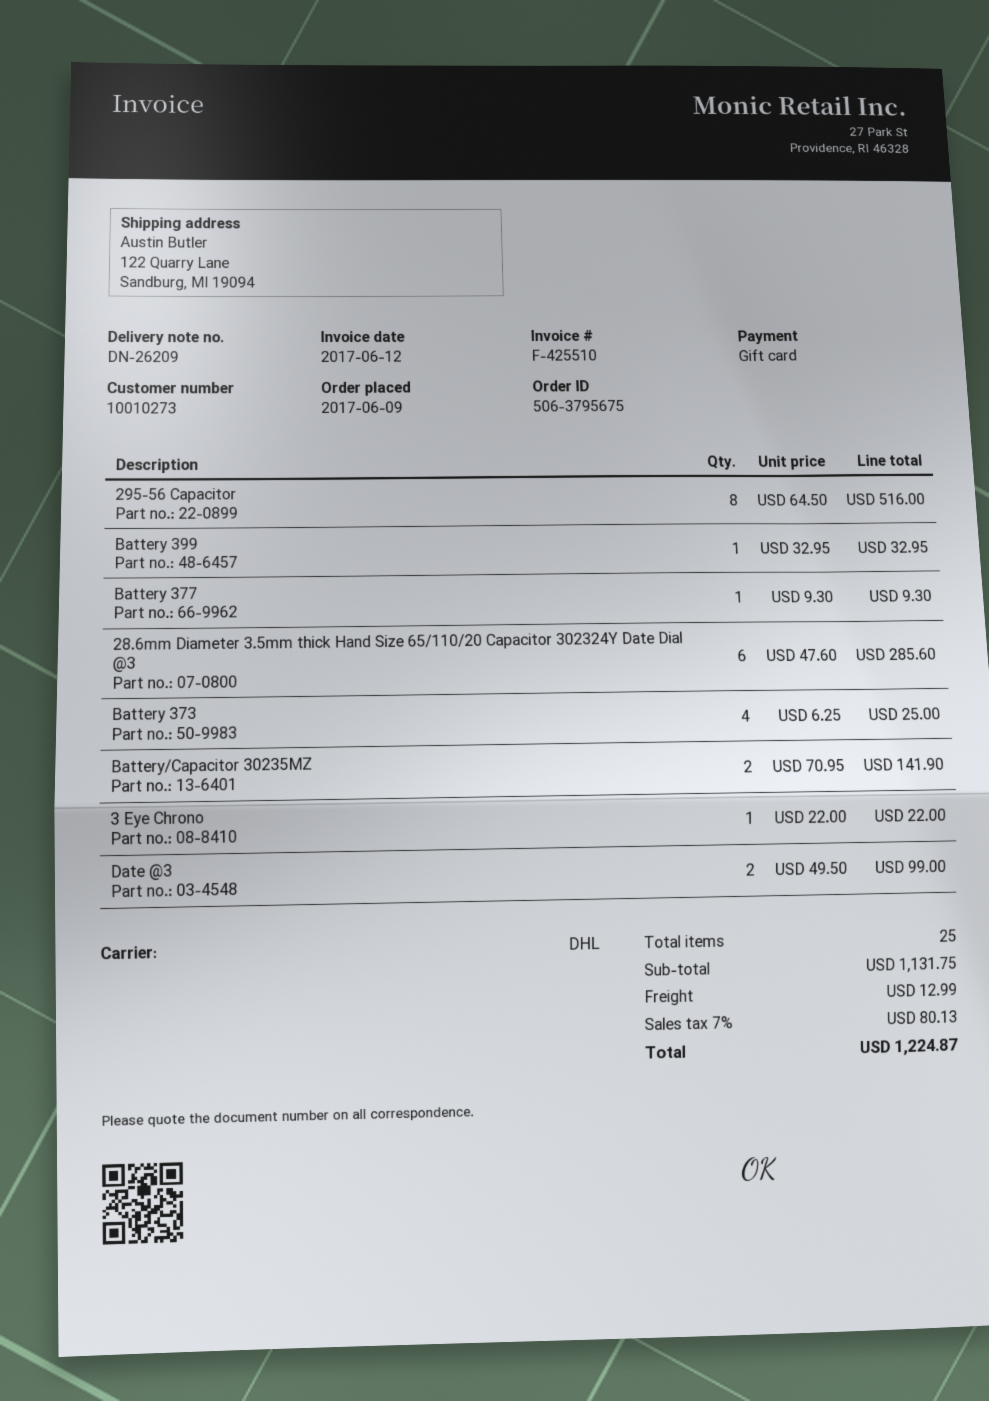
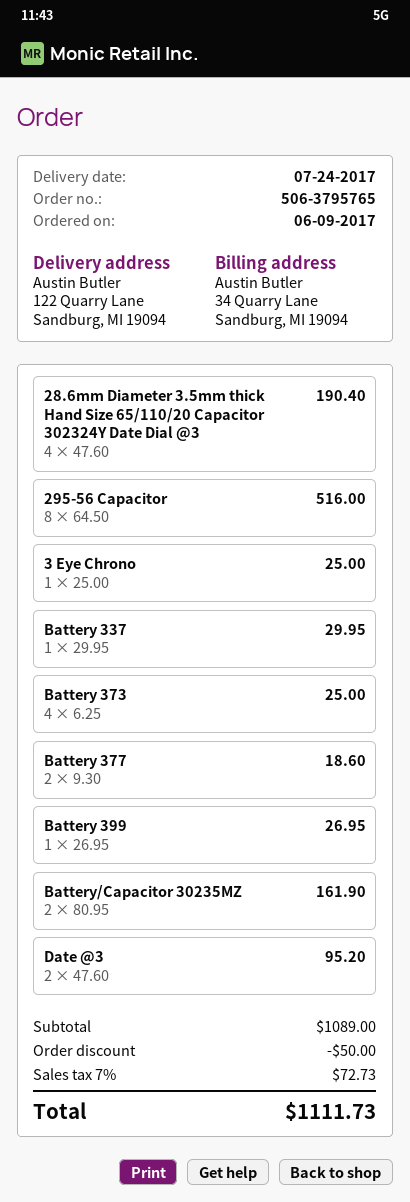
order number: 506-3795675 -> 506-3795765
Battery 399: 1 x 32.95 = 32.95 -> 1 x 26.95 = 26.95
Battery 377: 1 x 9.30 = 9.30 -> 2 x 9.30 = 18.60
28.6mm Diameter 3.5mm thick Hand Size 65/110/20 Capacitor 302324Y Date Dial @3: 6 x 47.60 = 285.60 -> 4 x 47.60 = 190.40
Battery/Capacitor 30235MZ: 2 x 70.95 = 141.90 -> 2 x 80.95 = 161.90
3 Eye Chrono: 1 x 22.00 = 22.00 -> 1 x 25.00 = 25.00
Date @3: 2 x 49.50 = 99.00 -> 2 x 47.60 = 95.20
Battery 337: none -> 1 x 29.95 = 29.95
subtotal: 1131.75 -> 1089.00
discount: none -> 50.00
shipping: 12.99 -> none
tax: 7% = 80.13 -> 7% = 72.73
total: 1224.87 -> 1111.73

